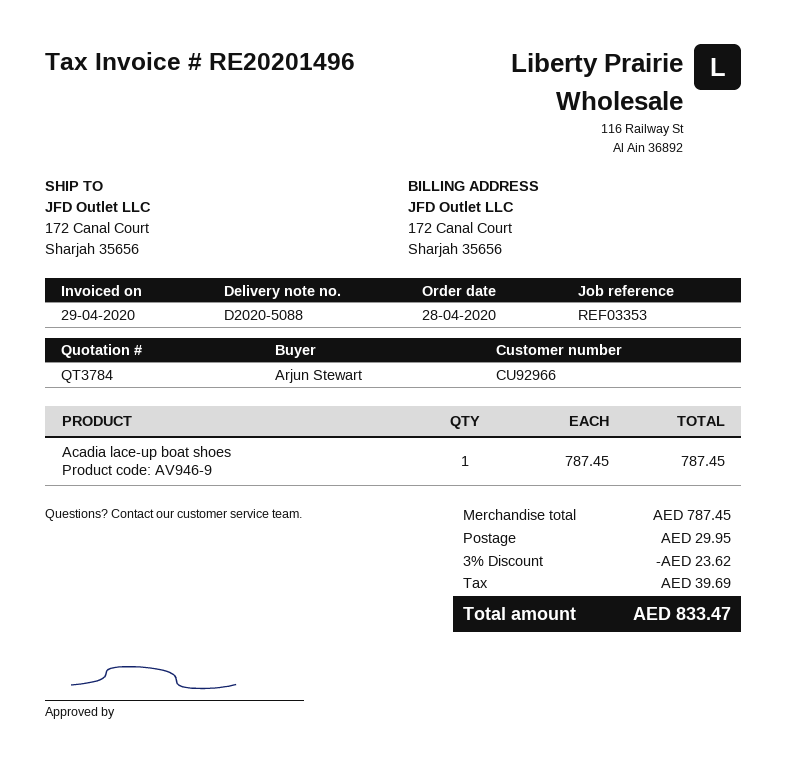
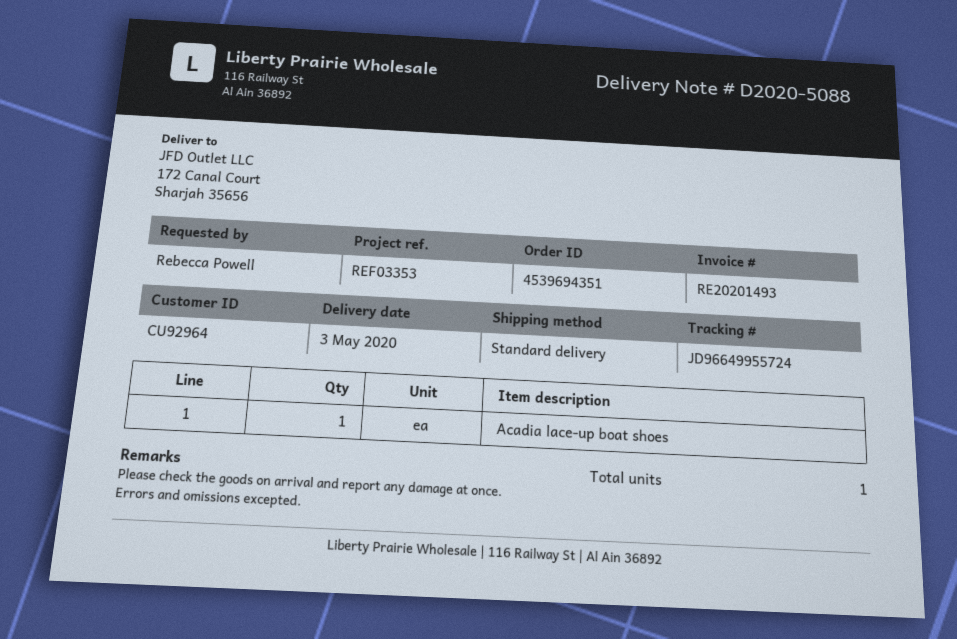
invoice number: RE20201496 -> RE20201493
customer number: CU92966 -> CU92964
ordered by: Arjun Stewart -> Rebecca Powell

